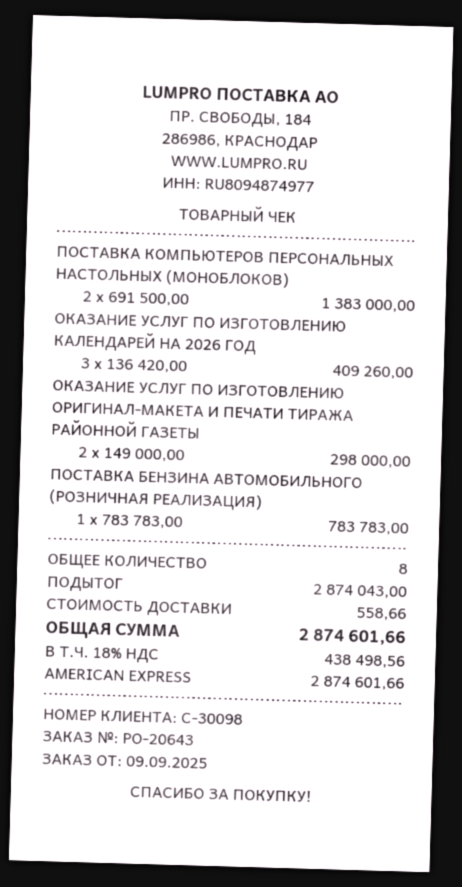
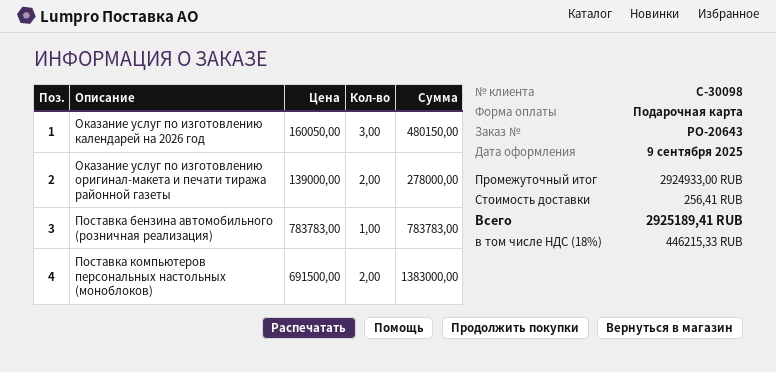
payment method: American Express -> gift card
ОКАЗАНИЕ УСЛУГ ПО ИЗГОТОВЛЕНИЮ КАЛЕНДАРЕЙ НА 2026 ГОД: 3 x 136420.00 = 409260.00 -> 3 x 160050.00 = 480150.00
ОКАЗАНИЕ УСЛУГ ПО ИЗГОТОВЛЕНИЮ ОРИГИНАЛ-МАКЕТА И ПЕЧАТИ ТИРАЖА РАЙОННОЙ ГАЗЕТЫ: 2 x 149000.00 = 298000.00 -> 2 x 139000.00 = 278000.00
subtotal: 2874043.00 -> 2924933.00
shipping: 558.66 -> 256.41
tax: 18% = 438498.56 -> 18% = 446215.33
total: 2874601.66 -> 2925189.41

